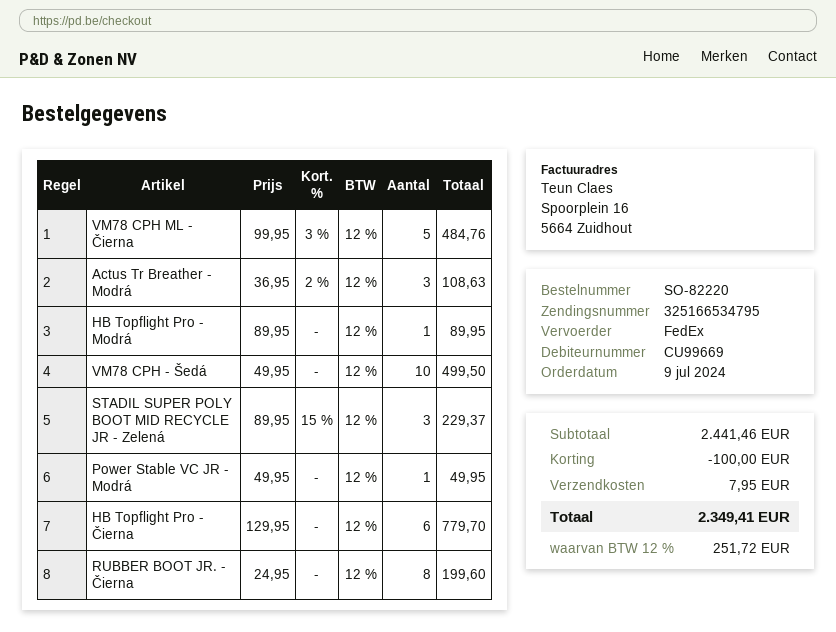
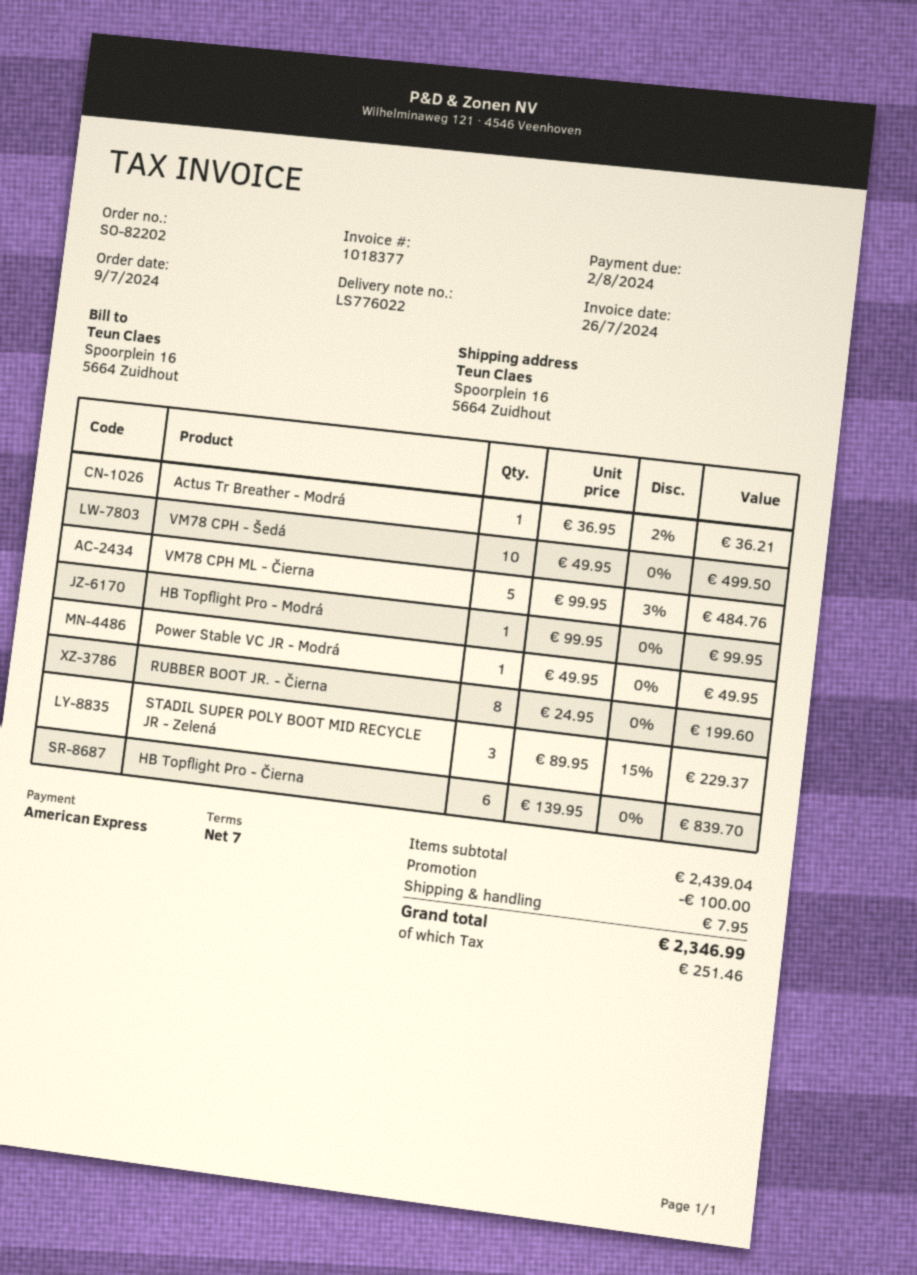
order number: SO-82220 -> SO-82202
Actus Tr Breather - Modrá: 3 x 36.95 - 2% = 108.63 -> 1 x 36.95 - 2% = 36.21
HB Topflight Pro - Modrá: 1 x 89.95 = 89.95 -> 1 x 99.95 = 99.95
HB Topflight Pro - Čierna: 6 x 129.95 = 779.70 -> 6 x 139.95 = 839.70
subtotal: 2441.46 -> 2439.04
tax: 251.72 -> 251.46
total: 2349.41 -> 2346.99

